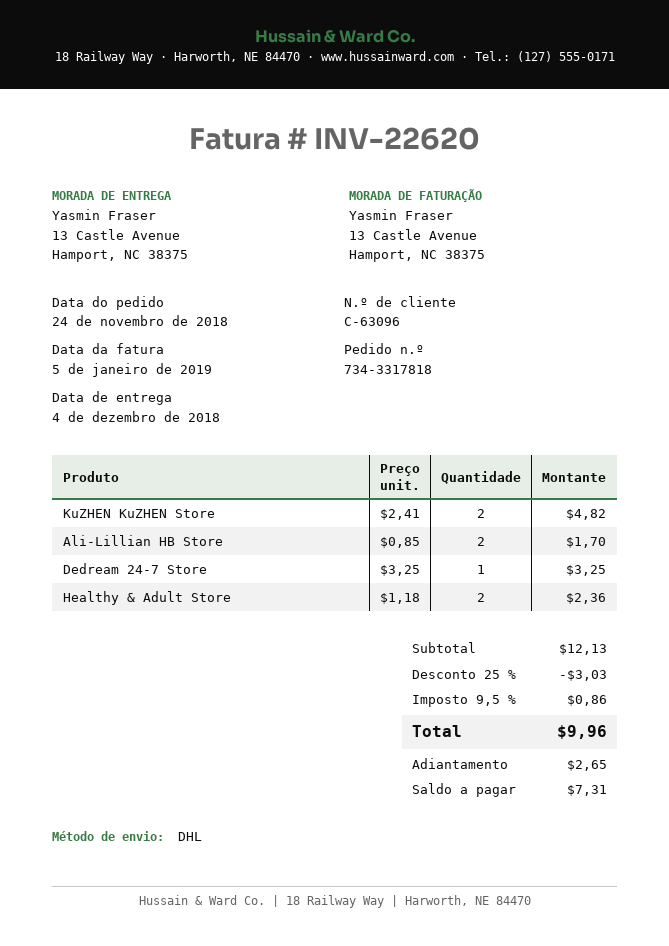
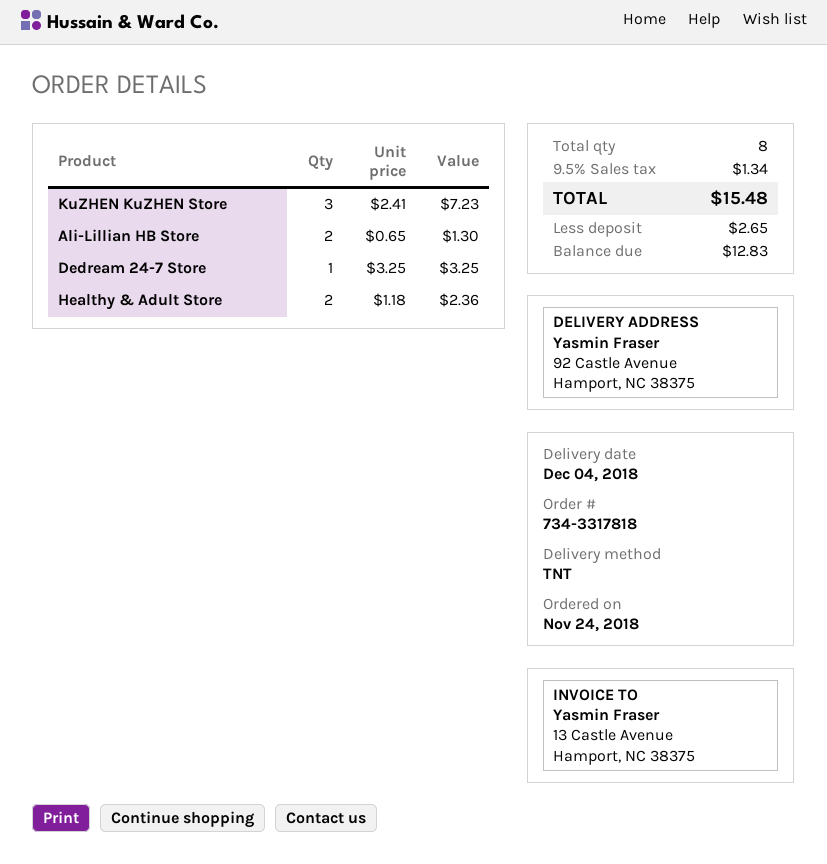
shipping method: DHL -> TNT
ship to: 13 Castle Avenue, Hamport, NC 38375 -> 92 Castle Avenue, Hamport, NC 38375
KuZHEN KuZHEN Store: 2 x 2.41 = 4.82 -> 3 x 2.41 = 7.23
Ali-Lillian HB Store: 2 x 0.85 = 1.70 -> 2 x 0.65 = 1.30
discount: 25% = 3.03 -> none
tax: 9.5% = 0.86 -> 9.5% = 1.34
total: 9.96 -> 15.48
balance: 7.31 -> 12.83

